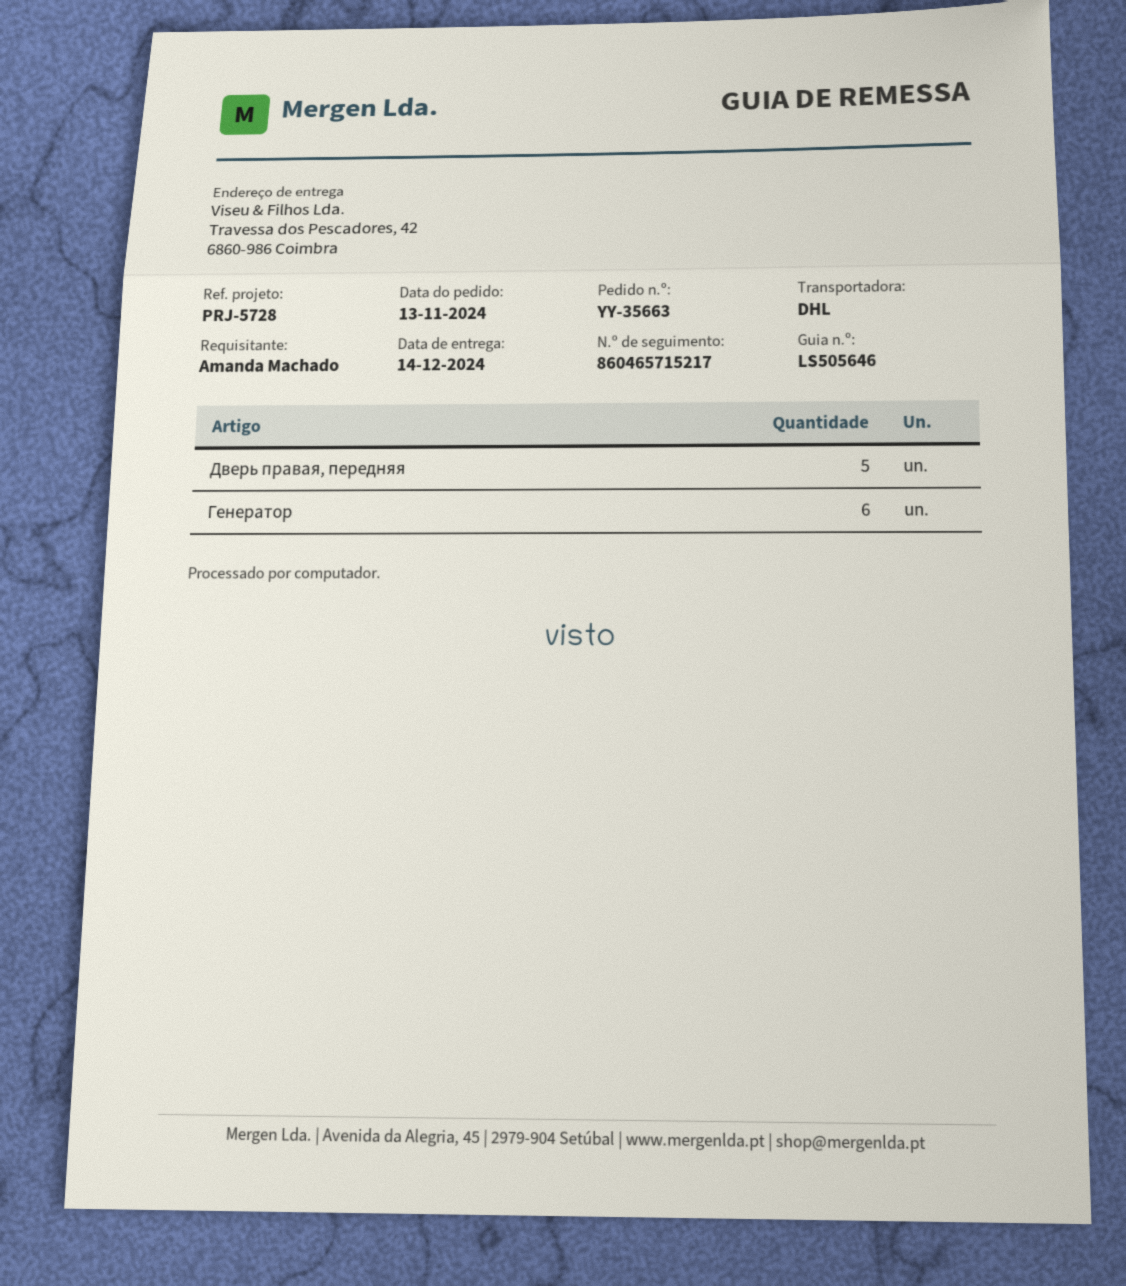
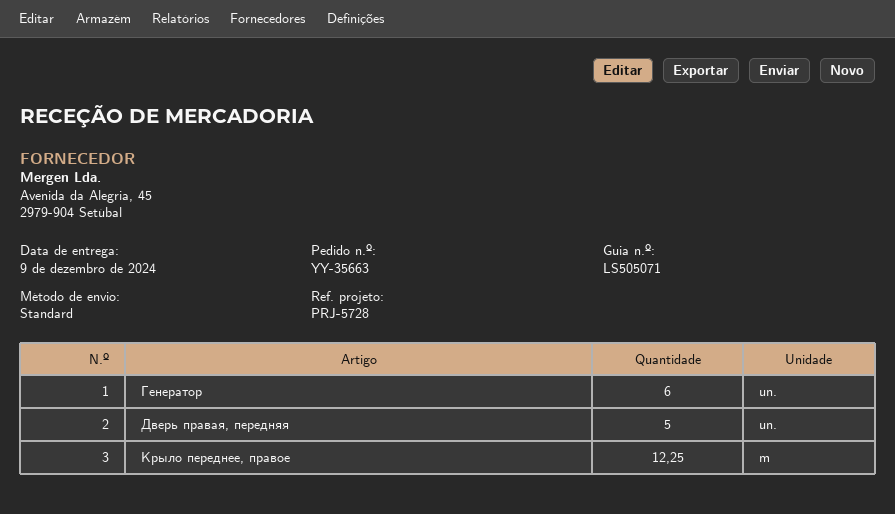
delivery note number: LS505646 -> LS505071
delivery date: 2024-12-14 -> 2024-12-09
shipping method: DHL -> standard
Крыло переднее, правое: none -> 12.25

